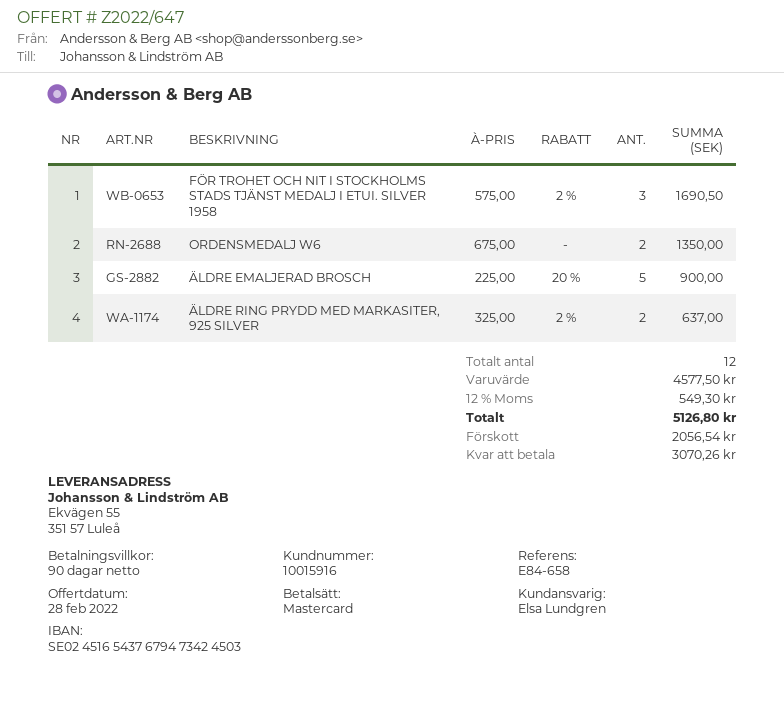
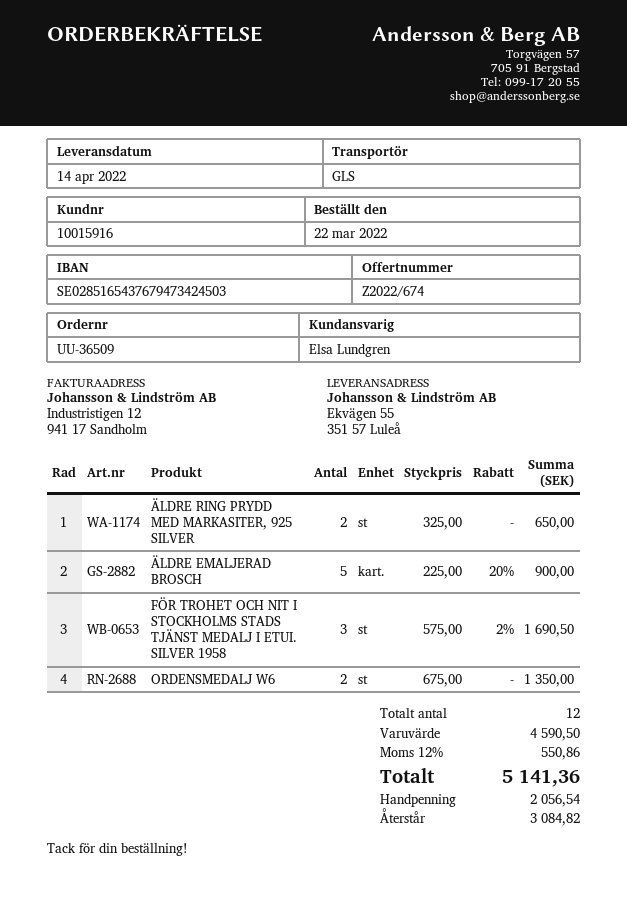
quote number: Z2022/647 -> Z2022/674
bank account: SE0245165437679473424503 -> SE0285165437679473424503
ÄLDRE RING PRYDD MED MARKASITER, 925 SILVER: 2 x 325.00 - 2% = 637.00 -> 2 x 325.00 = 650.00
subtotal: 4577.50 -> 4590.50
tax: 12% = 549.30 -> 12% = 550.86
total: 5126.80 -> 5141.36
balance: 3070.26 -> 3084.82

